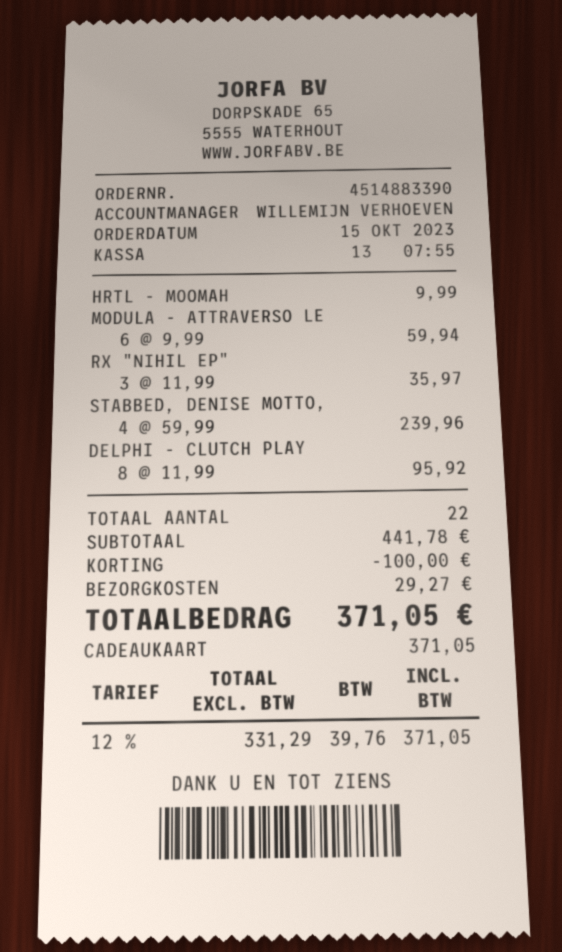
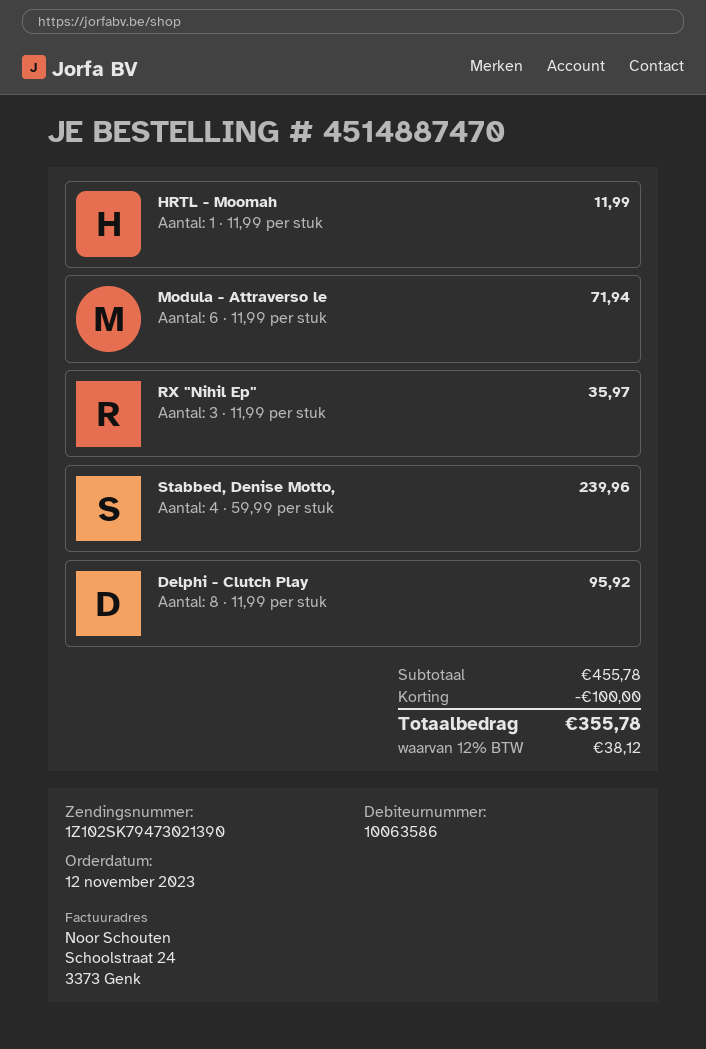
order number: 4514883390 -> 4514887470
order date: 2023-10-15 -> 2023-11-12
HRTL - MOOMAH: 1 x 9.99 = 9.99 -> 1 x 11.99 = 11.99
MODULA - ATTRAVERSO LE: 6 x 9.99 = 59.94 -> 6 x 11.99 = 71.94
subtotal: 441.78 -> 455.78
shipping: 29.27 -> none
tax: 12% = 39.76 -> 12% = 38.12
total: 371.05 -> 355.78

